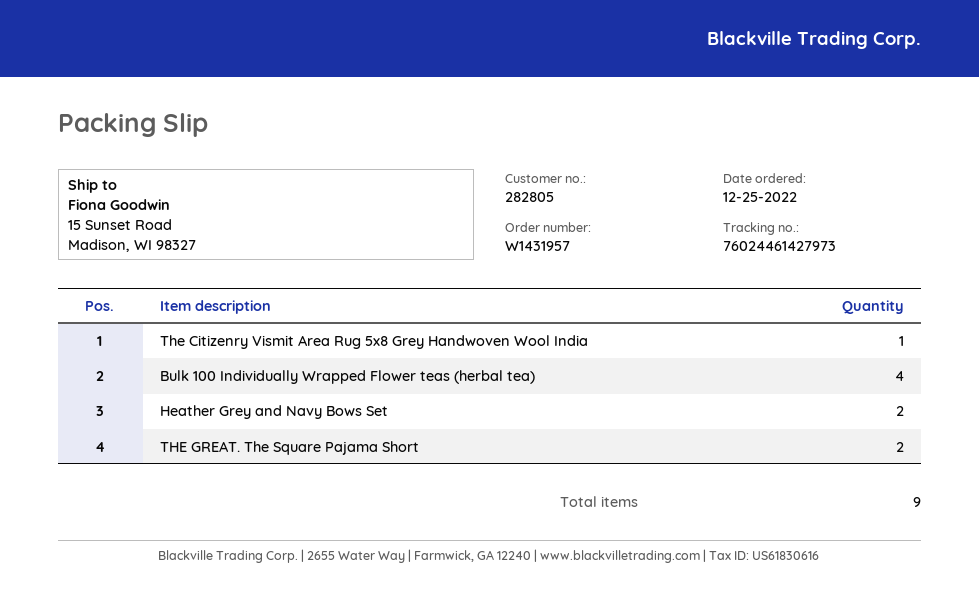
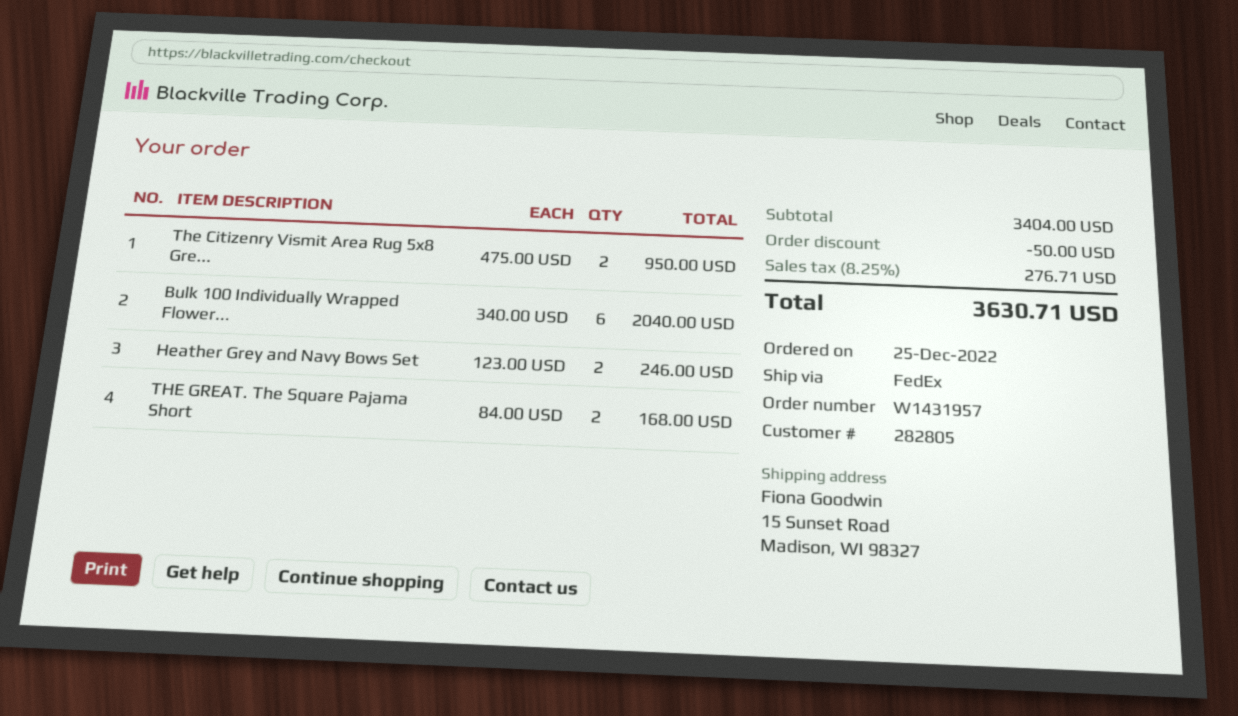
The Citizenry Vismit Area Rug 5x8 Grey Handwoven Wool India: 1 -> 2
Bulk 100 Individually Wrapped Flower teas (herbal tea): 4 -> 6

